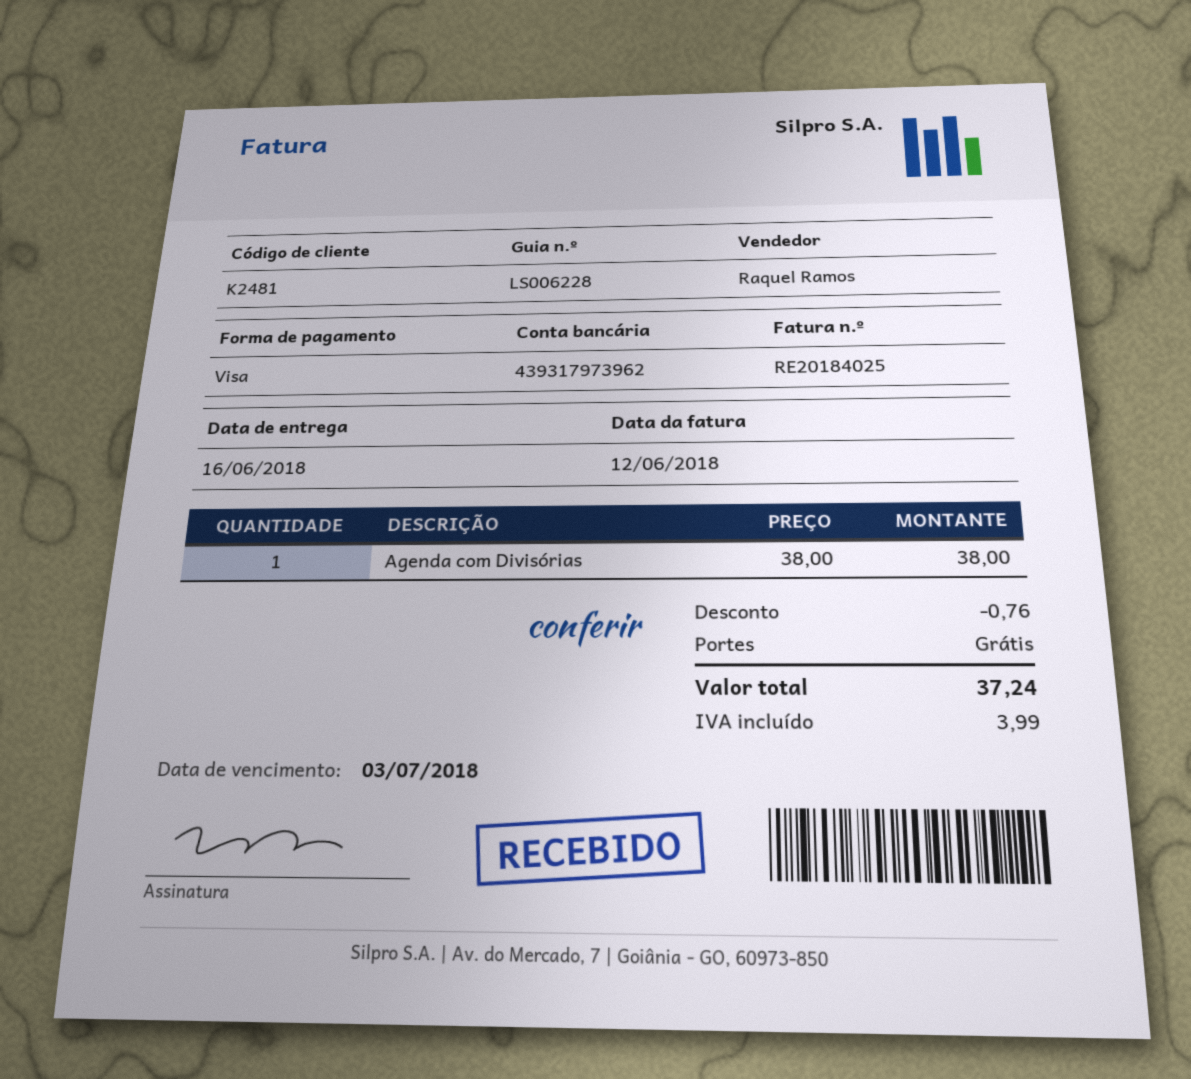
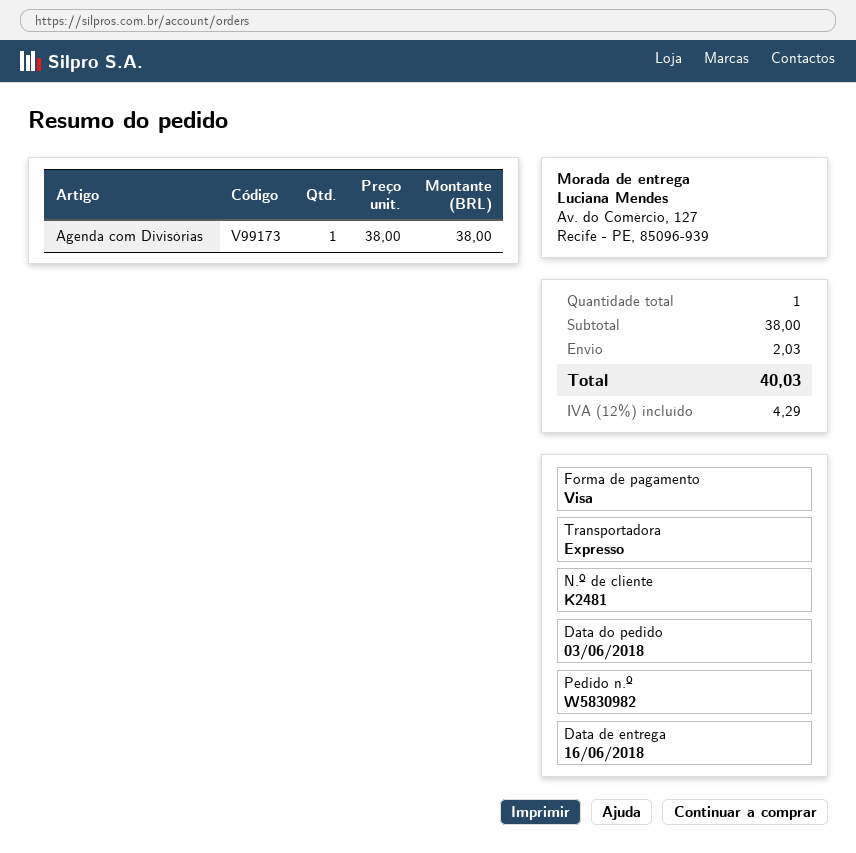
discount: 0.76 -> none
shipping: 0.00 -> 2.03
tax: 3.99 -> 4.29
total: 37.24 -> 40.03

